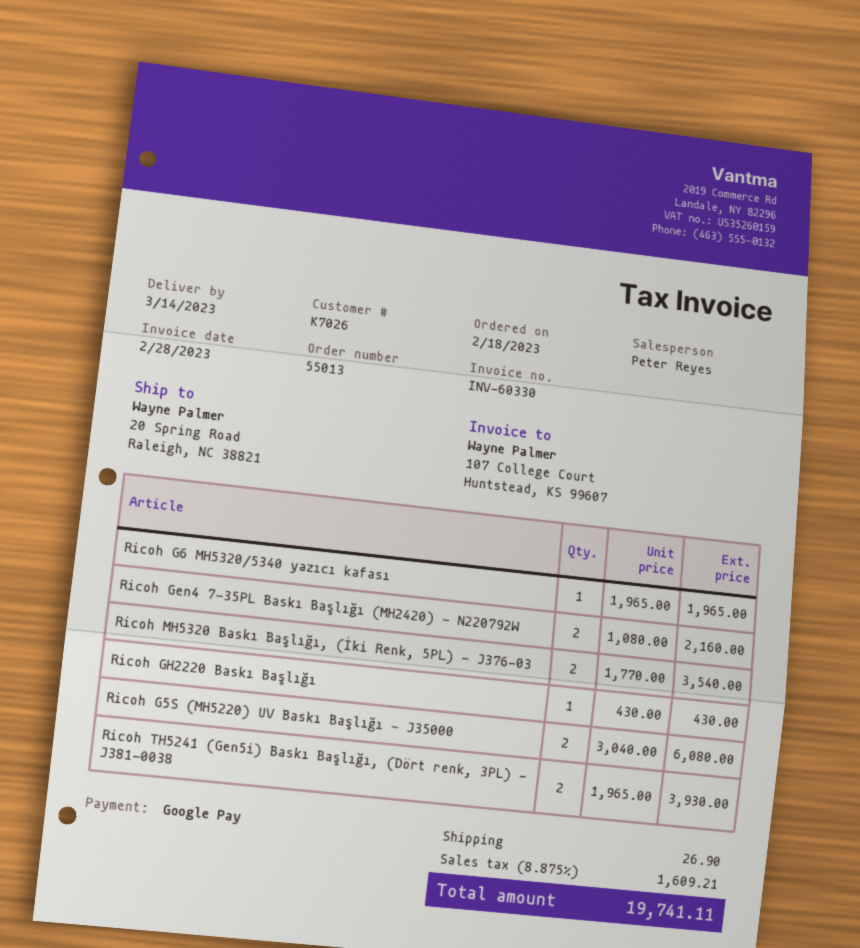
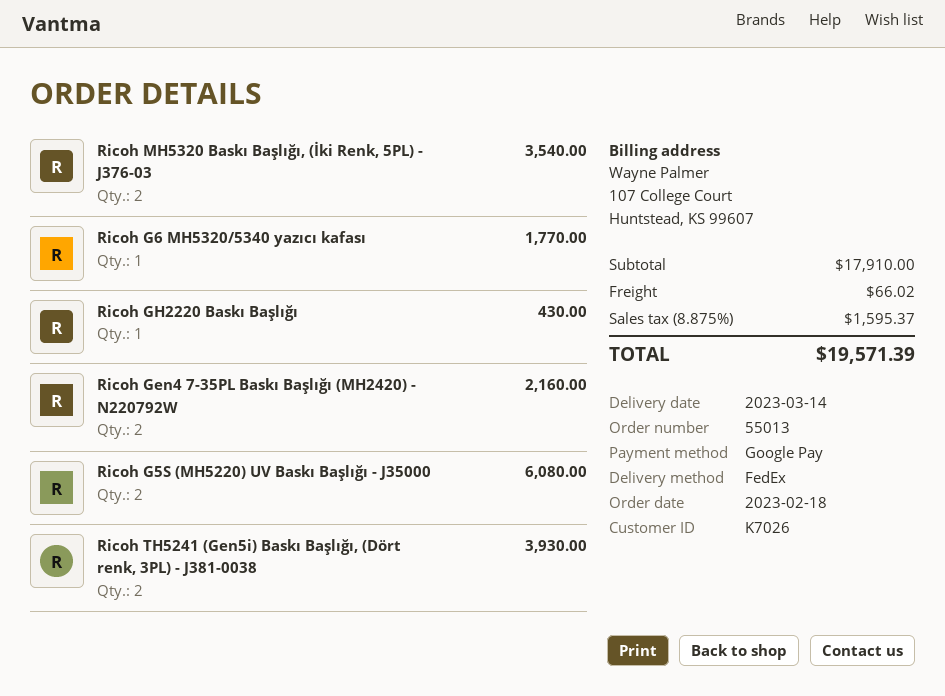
Ricoh G6 MH5320/5340 yazıcı kafası: 1 for 1965.00 -> 1 for 1770.00
shipping: 26.90 -> 66.02
tax: 8.875% = 1609.21 -> 8.875% = 1595.37
total: 19741.11 -> 19571.39

